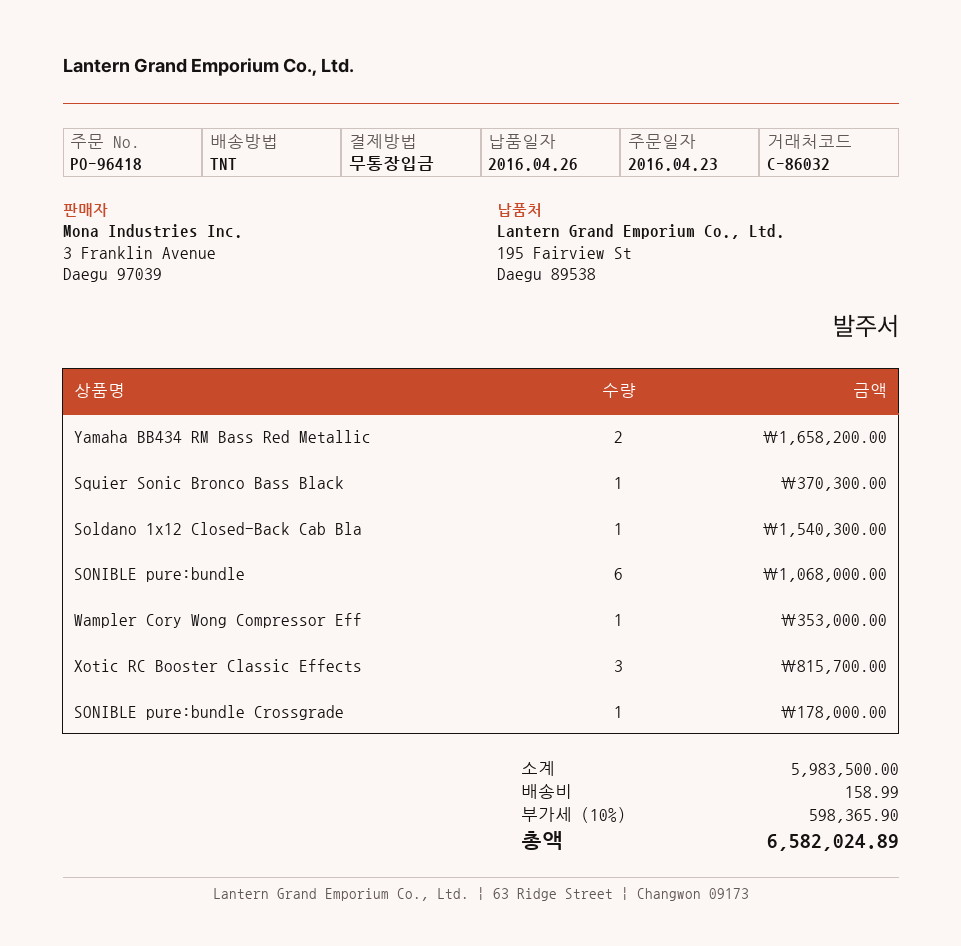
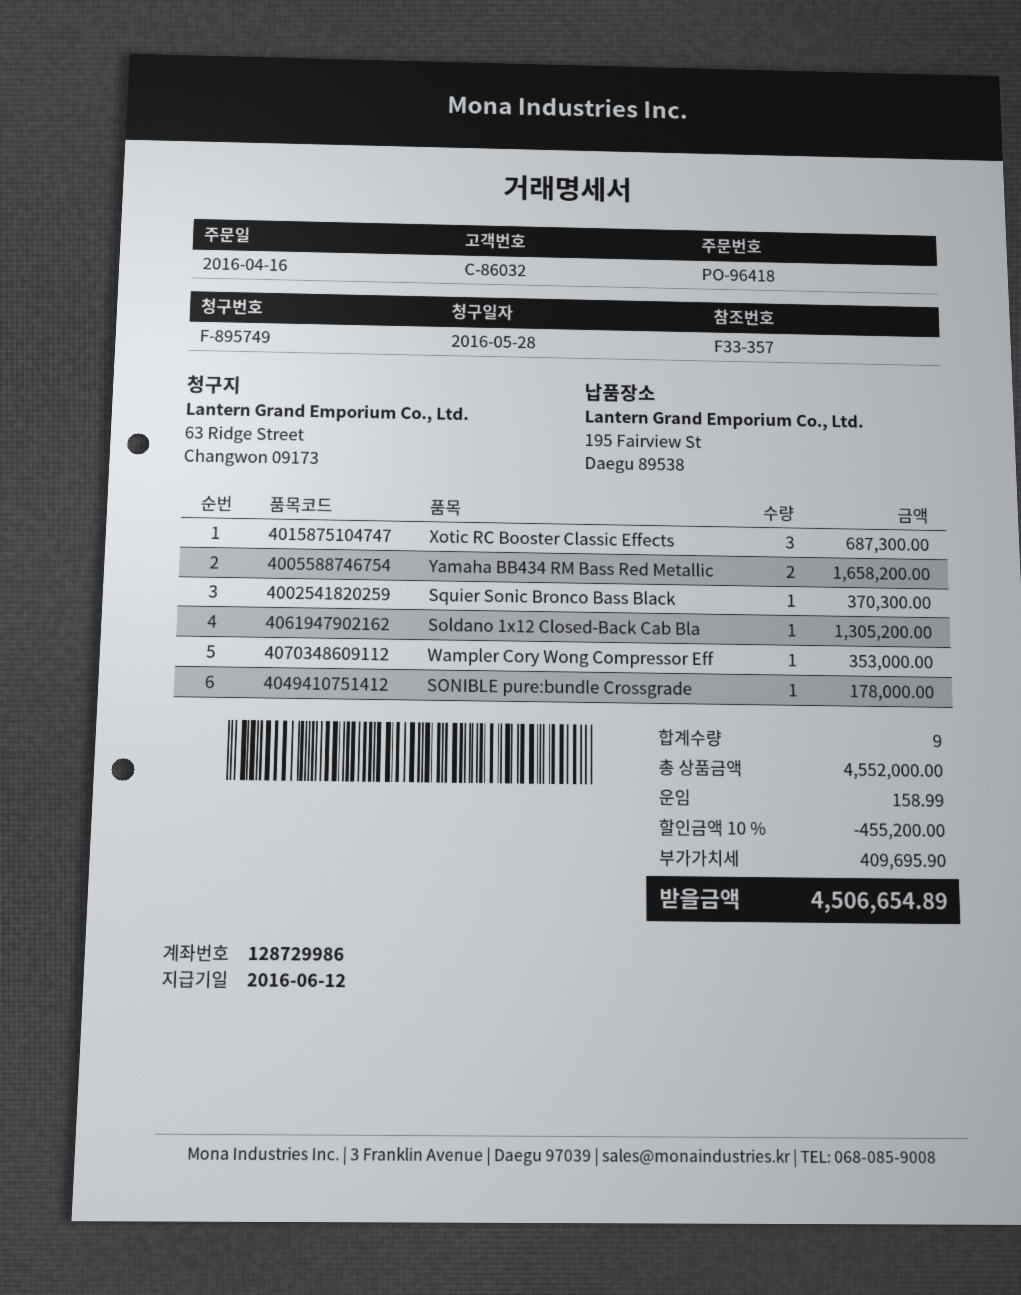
order date: 2016-04-23 -> 2016-04-16
Soldano 1x12 Closed-Back Cab Bla: 1 for 1540300.00 -> 1 for 1305200.00
SONIBLE pure:bundle: 6 for 1068000.00 -> none
Xotic RC Booster Classic Effects: 3 for 815700.00 -> 3 for 687300.00
subtotal: 5983500.00 -> 4552000.00
discount: none -> 10% = 455200.00
tax: 598365.90 -> 409695.90
total: 6582024.89 -> 4506654.89

